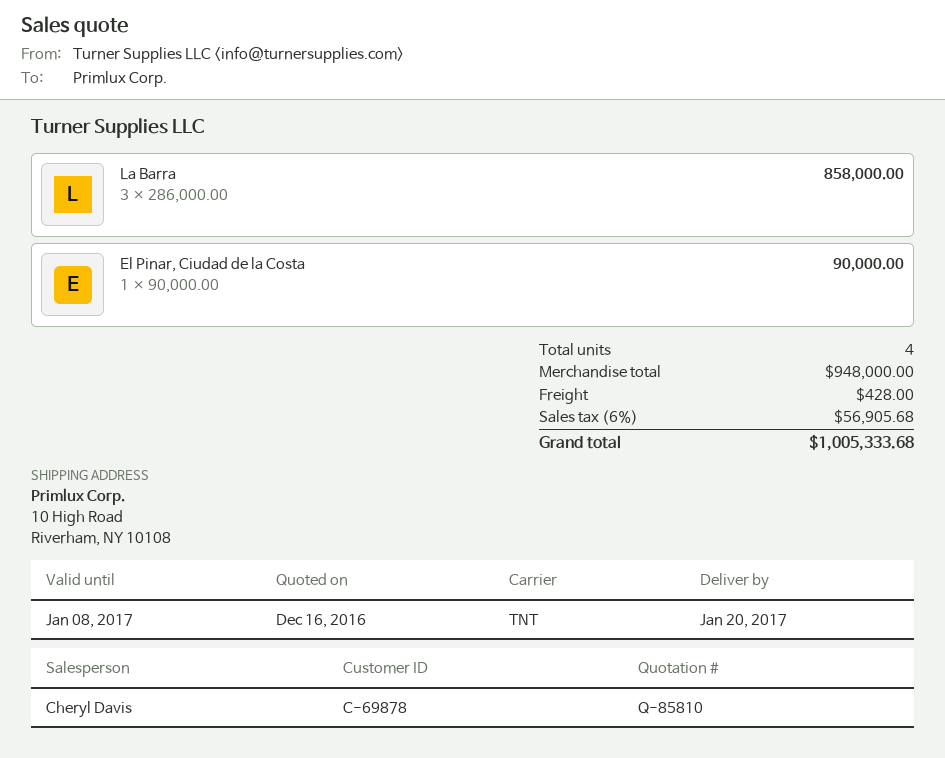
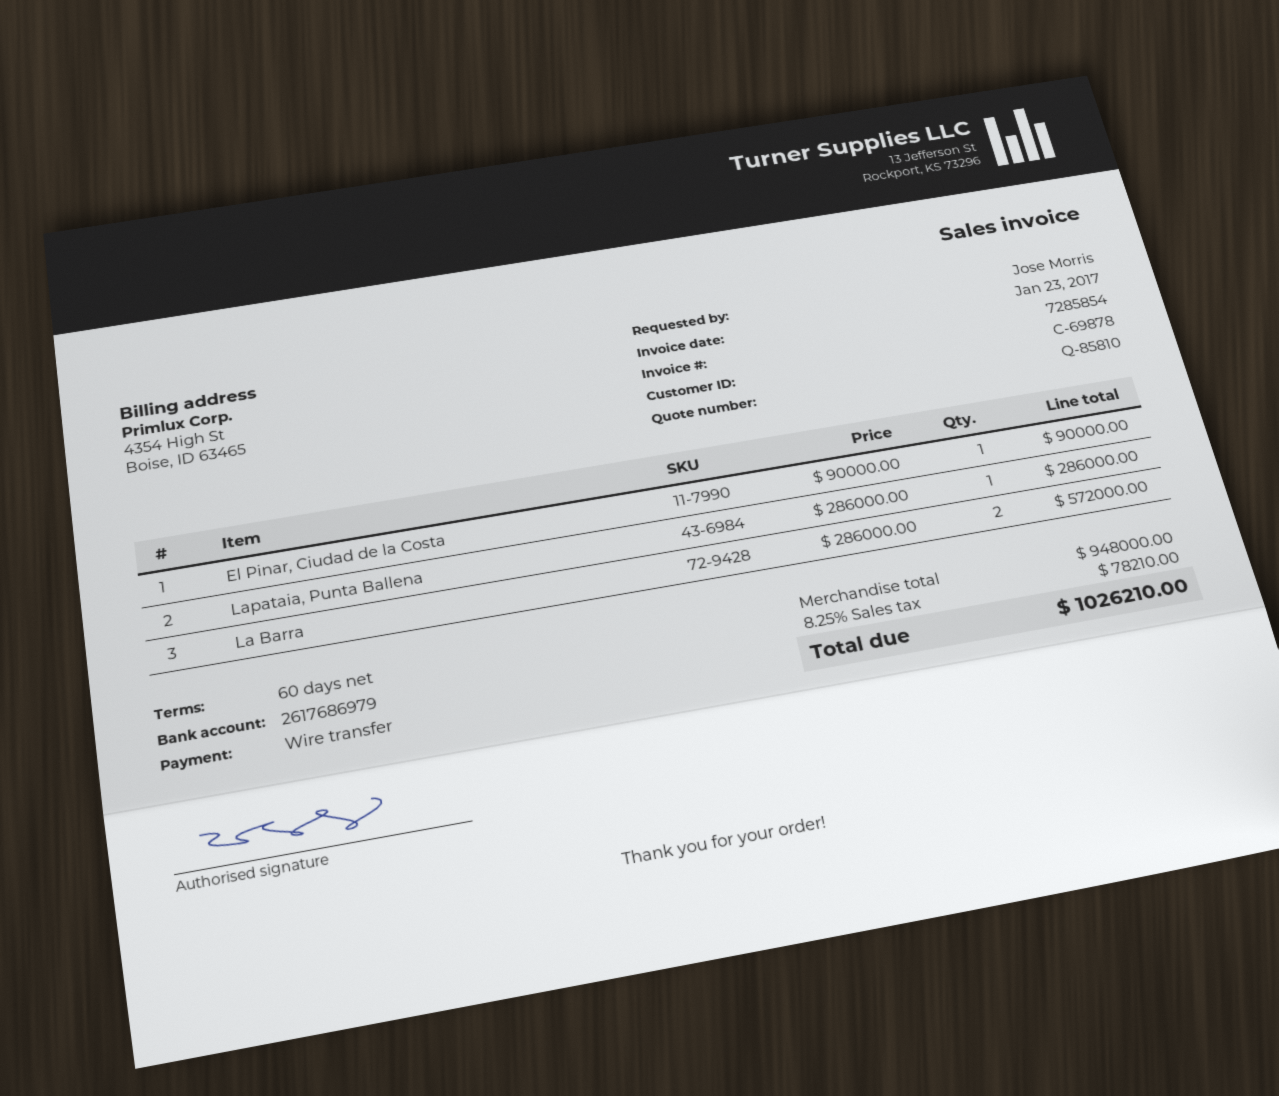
La Barra: 3 x 286000.00 = 858000.00 -> 2 x 286000.00 = 572000.00
Lapataia, Punta Ballena: none -> 1 x 286000.00 = 286000.00
shipping: 428.00 -> none
tax: 6% = 56905.68 -> 8.25% = 78210.00
total: 1005333.68 -> 1026210.00

